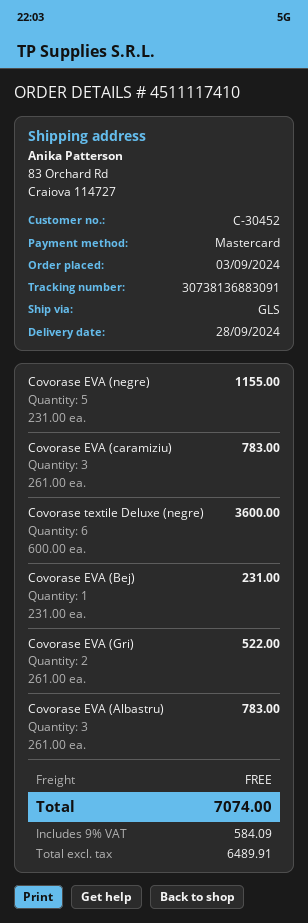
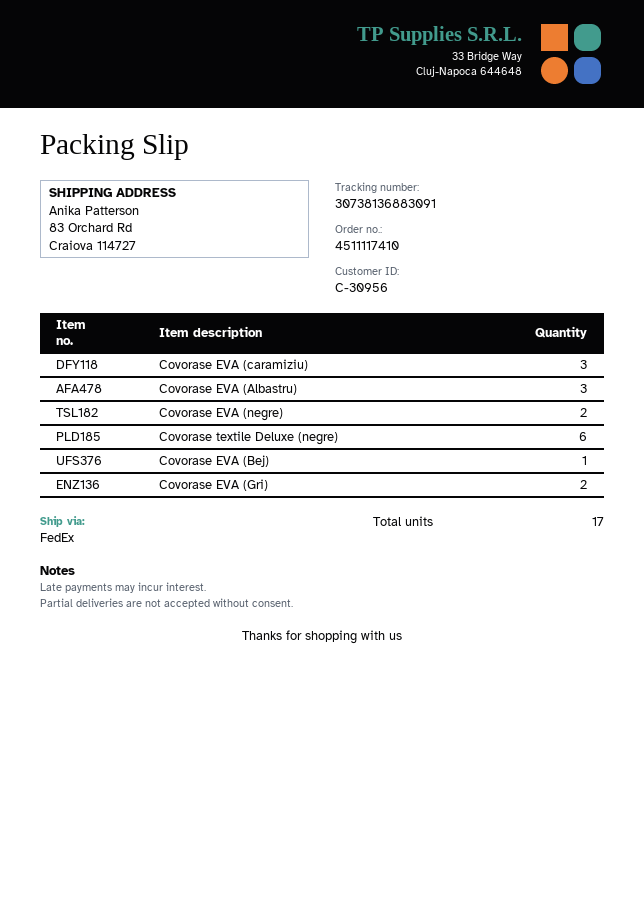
customer number: C-30452 -> C-30956
shipping method: GLS -> FedEx
Covorase EVA (negre): 5 -> 2

